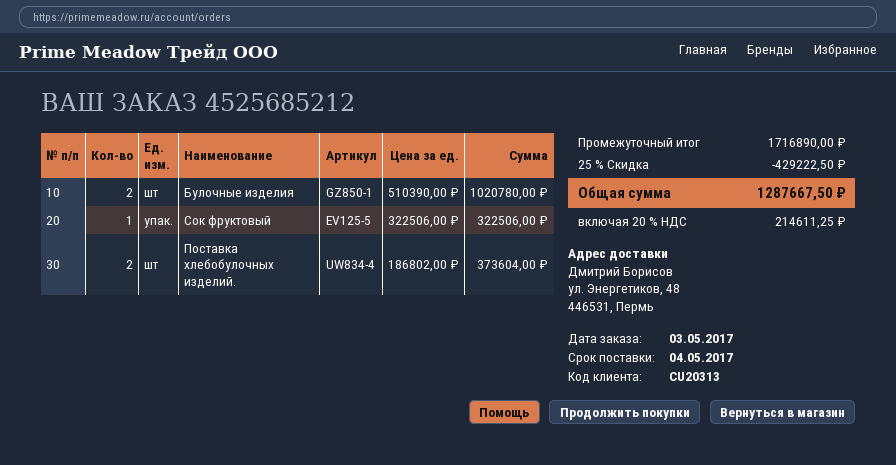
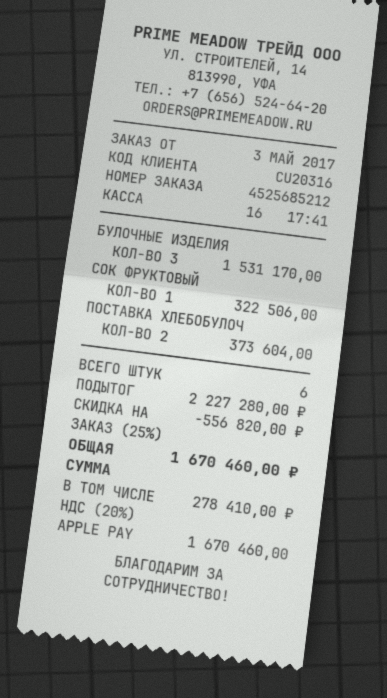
customer number: CU20313 -> CU20316
Булочные изделия: 2 for 1020780.00 -> 3 for 1531170.00
subtotal: 1716890.00 -> 2227280.00
discount: 25% = 429222.50 -> 25% = 556820.00
tax: 20% = 214611.25 -> 20% = 278410.00
total: 1287667.50 -> 1670460.00

